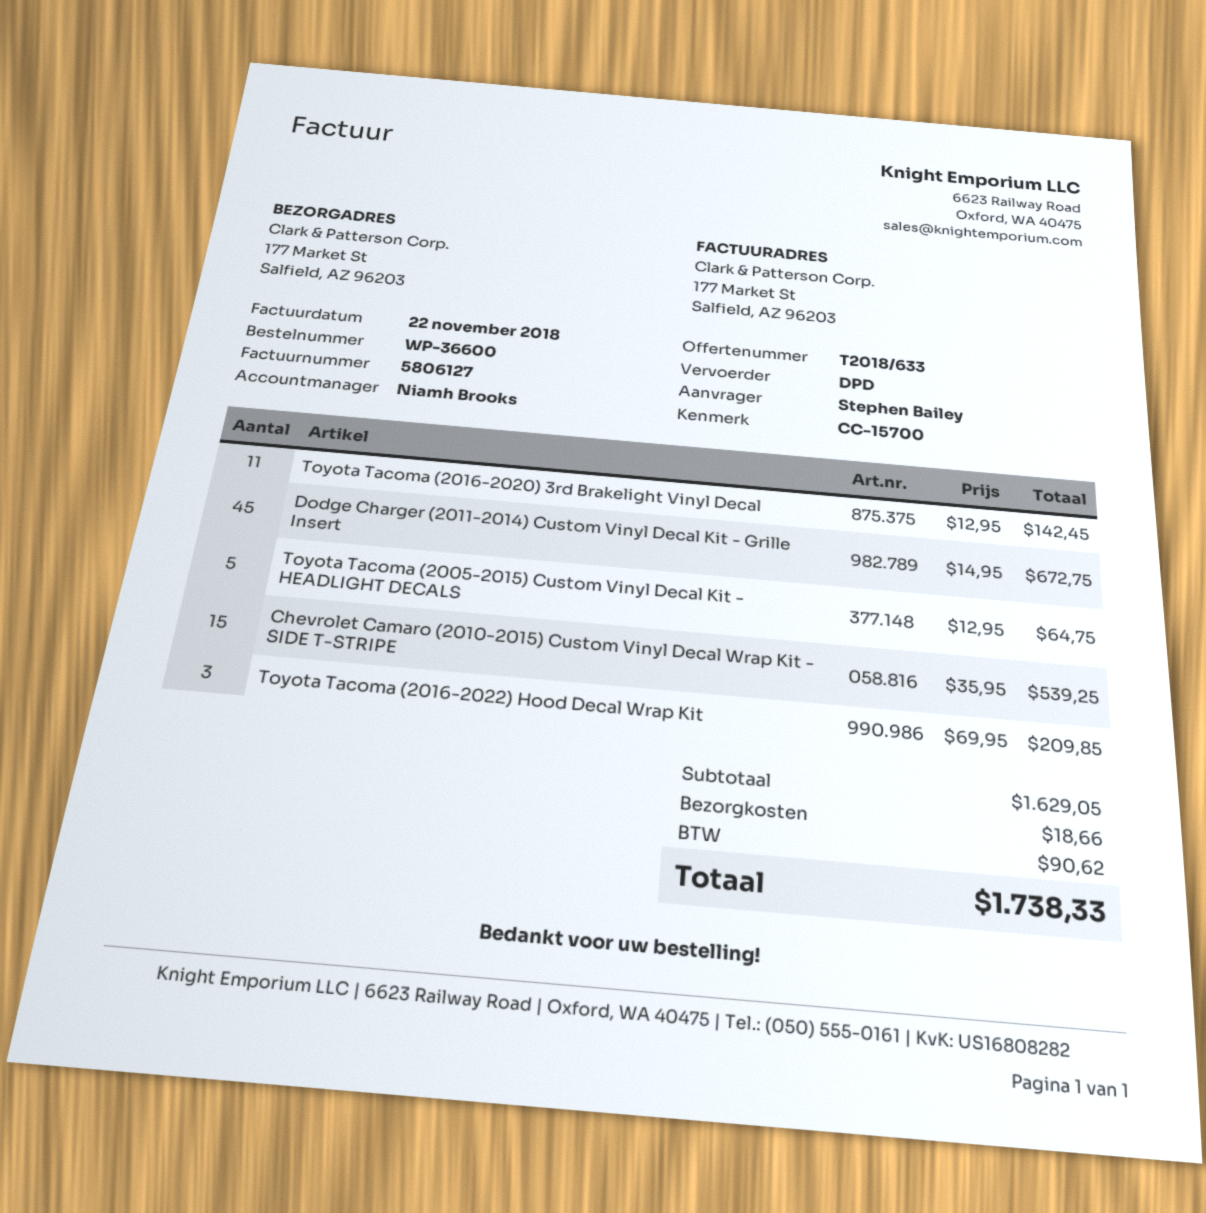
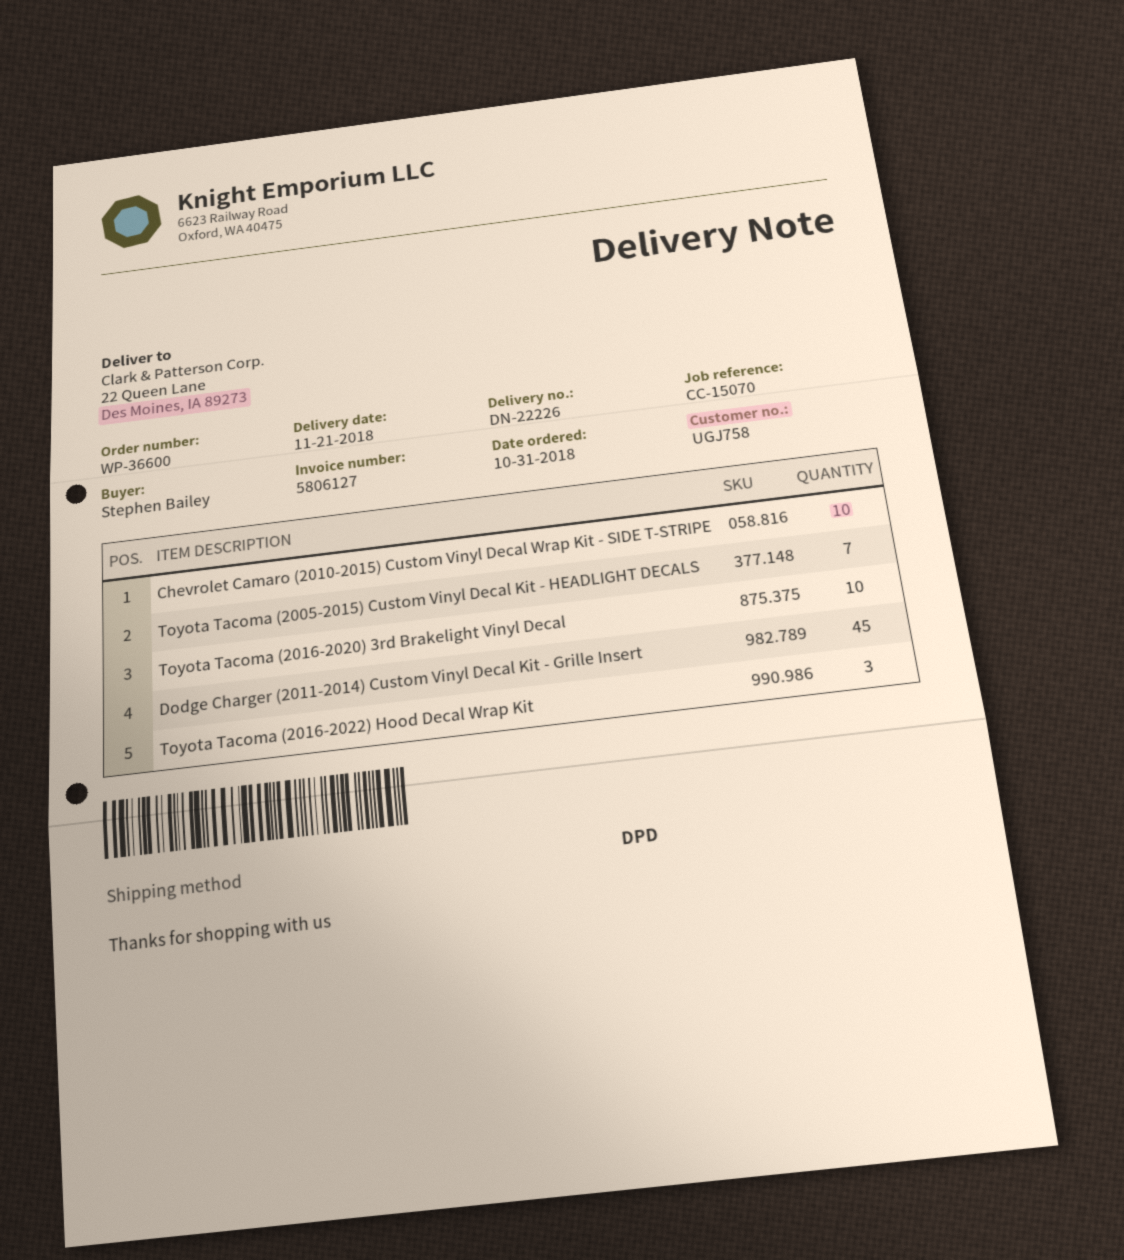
reference: CC-15700 -> CC-15070
ship to: 177 Market St, Salfield, AZ 96203 -> 22 Queen Lane, Des Moines, IA 89273
Toyota Tacoma (2016-2020) 3rd Brakelight Vinyl Decal: 11 -> 10
Toyota Tacoma (2005-2015) Custom Vinyl Decal Kit - HEADLIGHT DECALS: 5 -> 7
Chevrolet Camaro (2010-2015) Custom Vinyl Decal Wrap Kit - SIDE T-STRIPE: 15 -> 10

